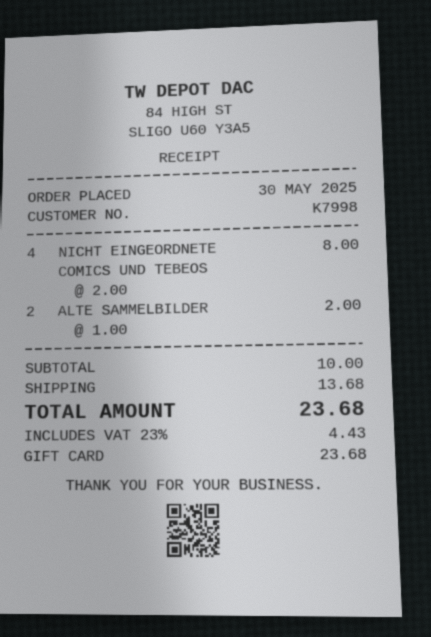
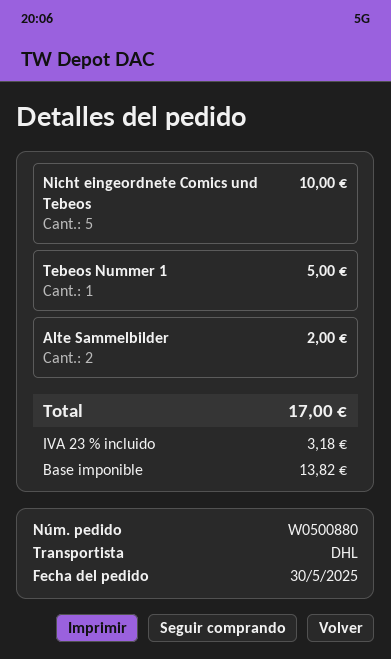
NICHT EINGEORDNETE COMICS UND TEBEOS: 4 for 8.00 -> 5 for 10.00
Tebeos Nummer 1: none -> 1 for 5.00
shipping: 13.68 -> none
tax: 23% = 4.43 -> 23% = 3.18
total: 23.68 -> 17.00

